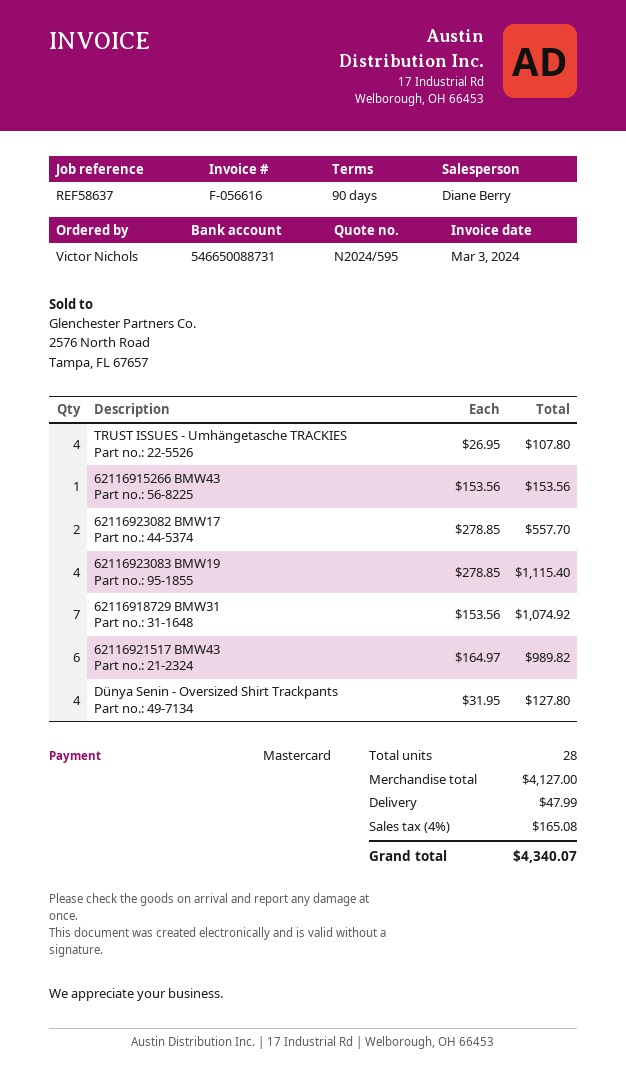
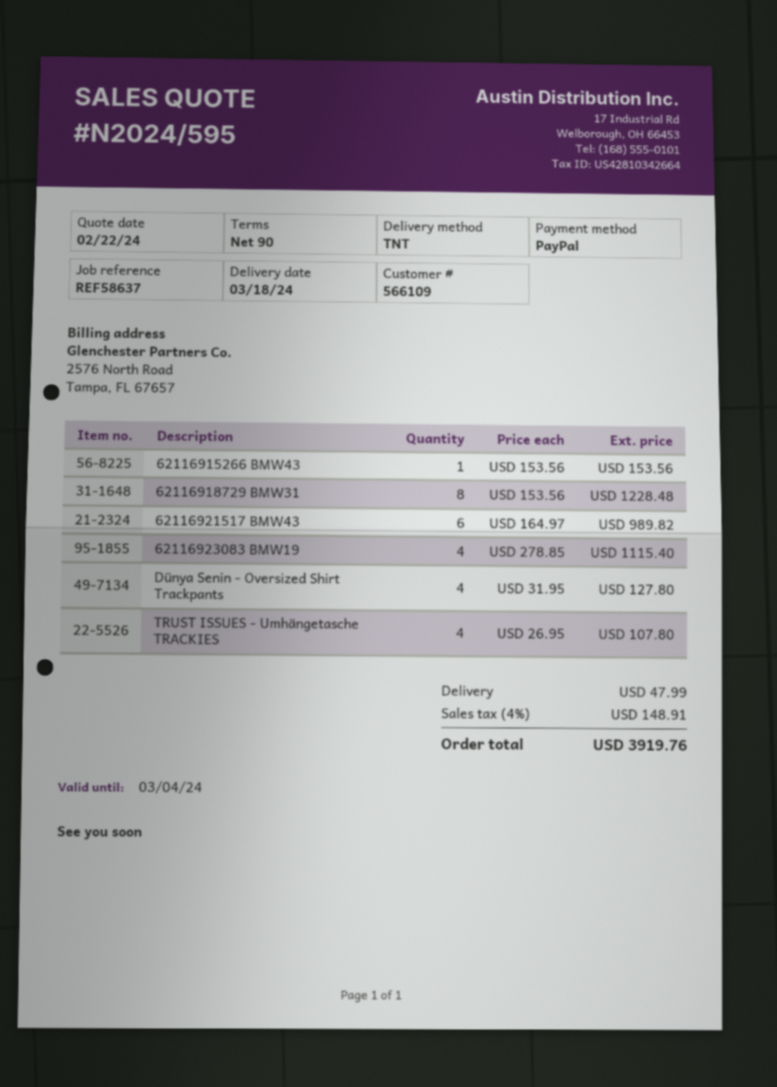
payment method: Mastercard -> PayPal
62116923082 BMW17: 2 x 278.85 = 557.70 -> none
62116918729 BMW31: 7 x 153.56 = 1074.92 -> 8 x 153.56 = 1228.48
tax: 4% = 165.08 -> 4% = 148.91
total: 4340.07 -> 3919.76

